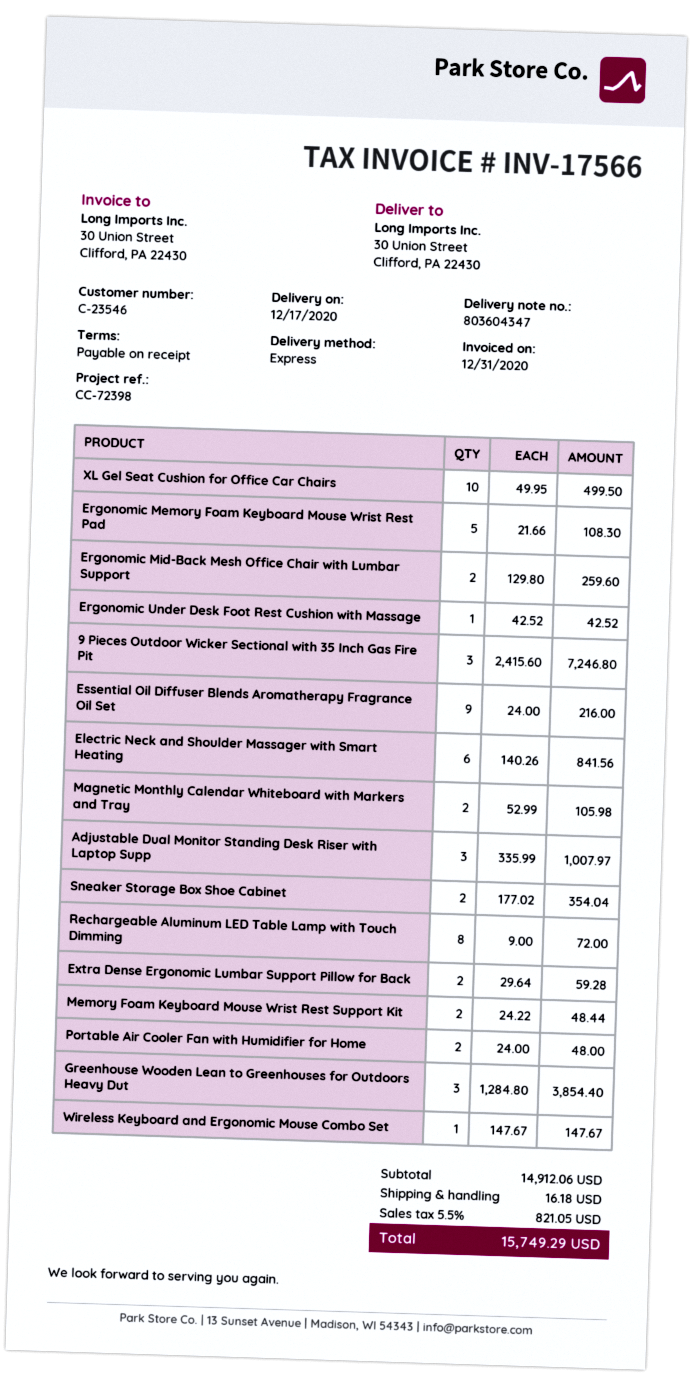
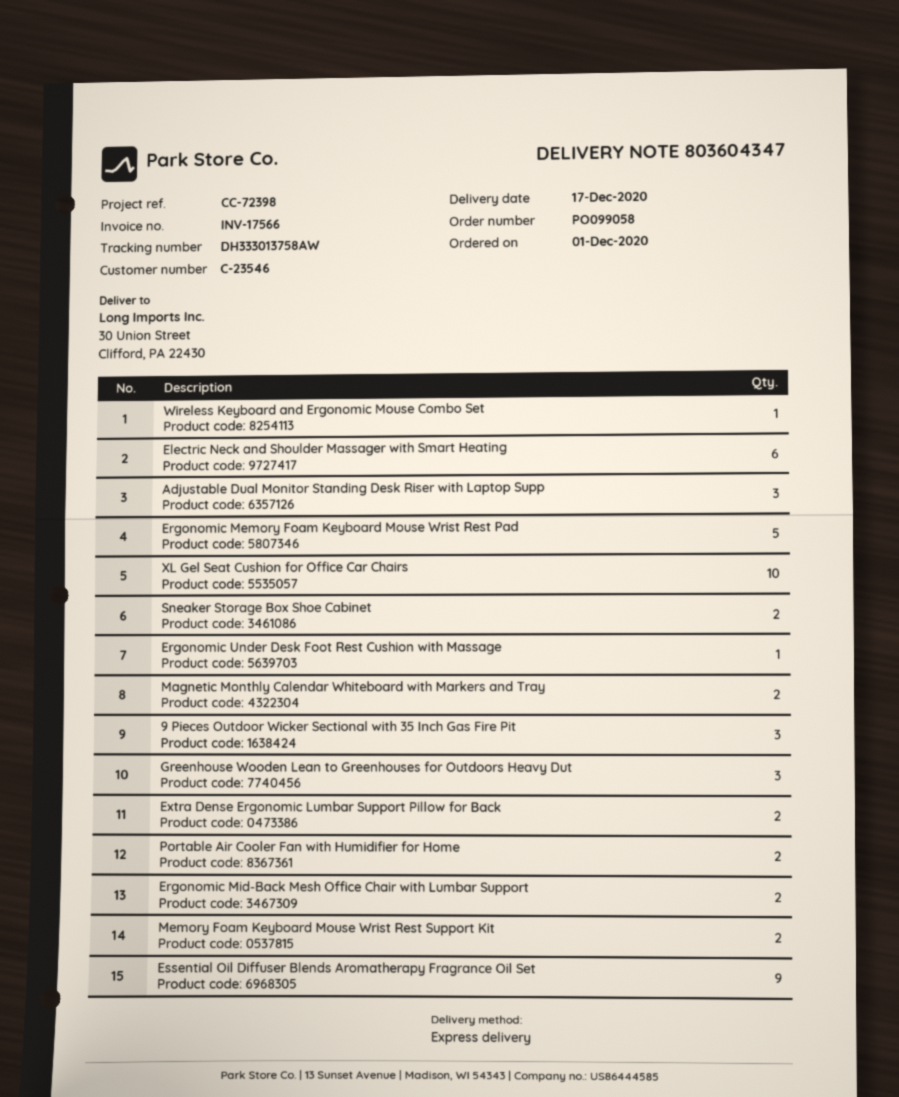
Rechargeable Aluminum LED Table Lamp with Touch Dimming: 8 -> none

